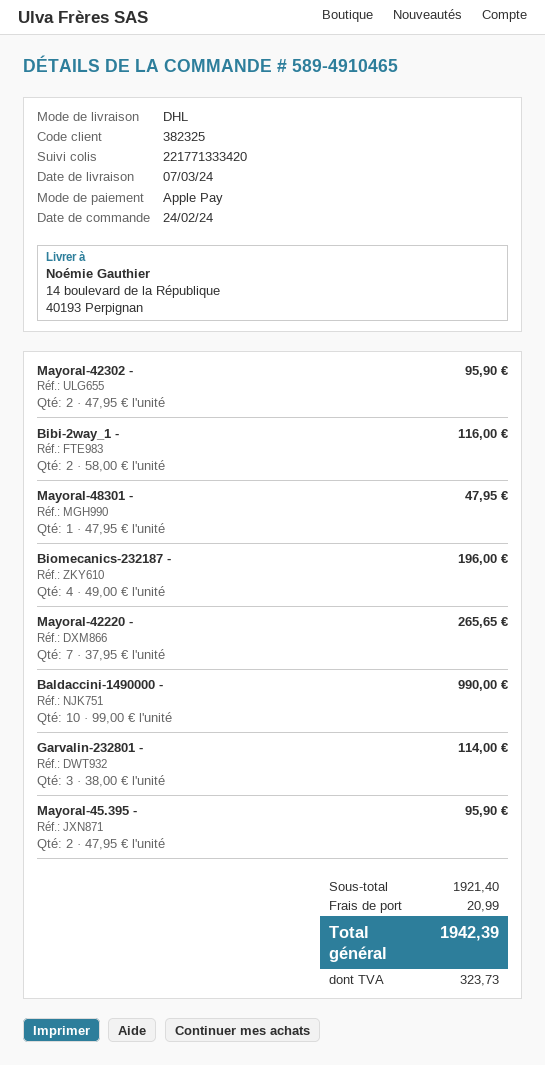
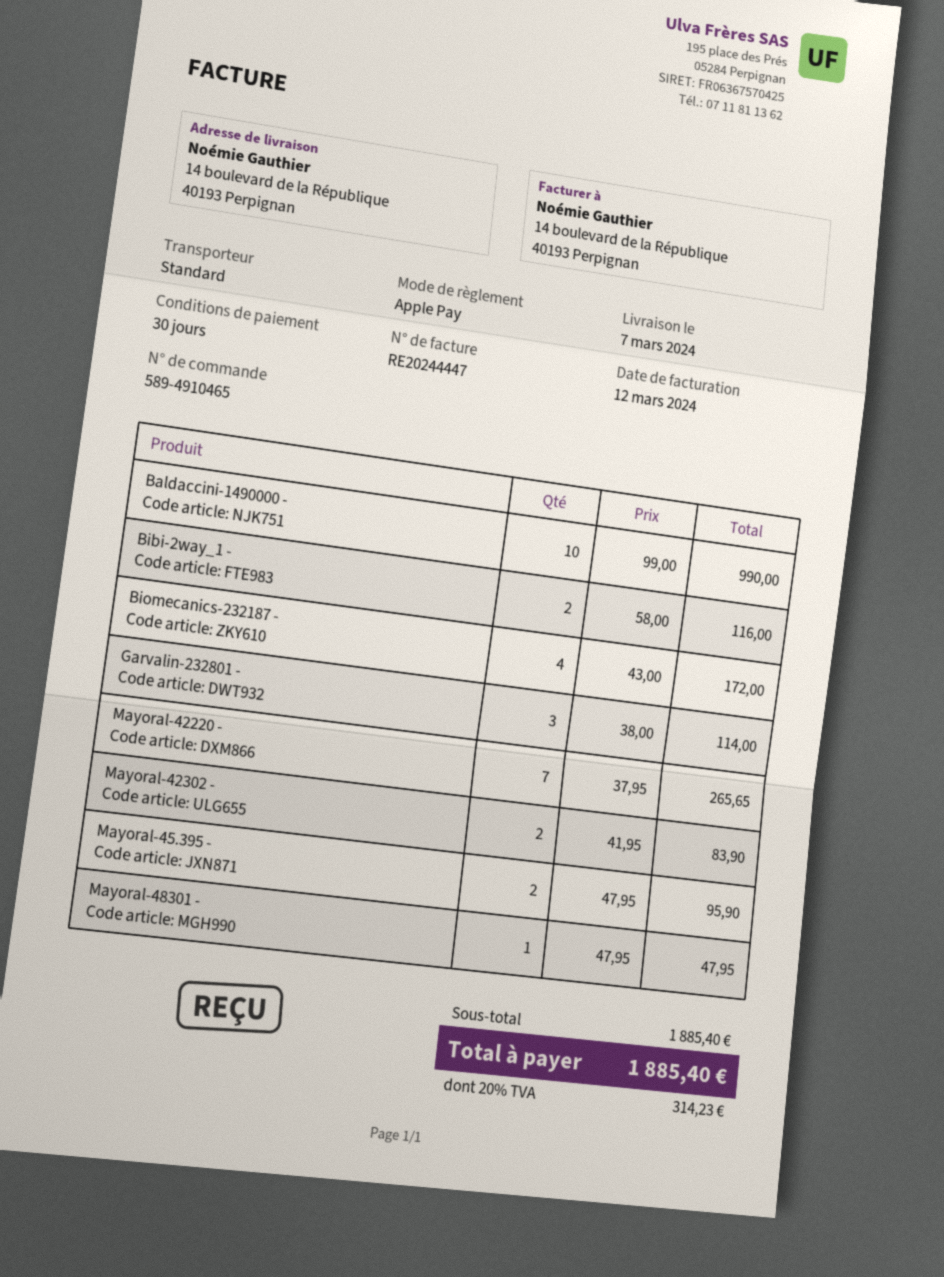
shipping method: DHL -> standard
Mayoral-42302 -: 2 x 47.95 = 95.90 -> 2 x 41.95 = 83.90
Biomecanics-232187 -: 4 x 49.00 = 196.00 -> 4 x 43.00 = 172.00
subtotal: 1921.40 -> 1885.40
shipping: 20.99 -> none
tax: 323.73 -> 314.23
total: 1942.39 -> 1885.40

